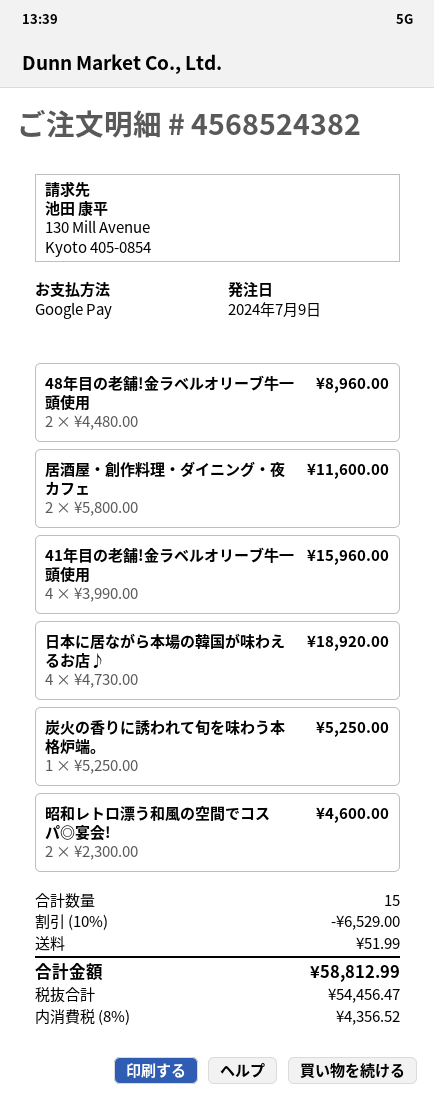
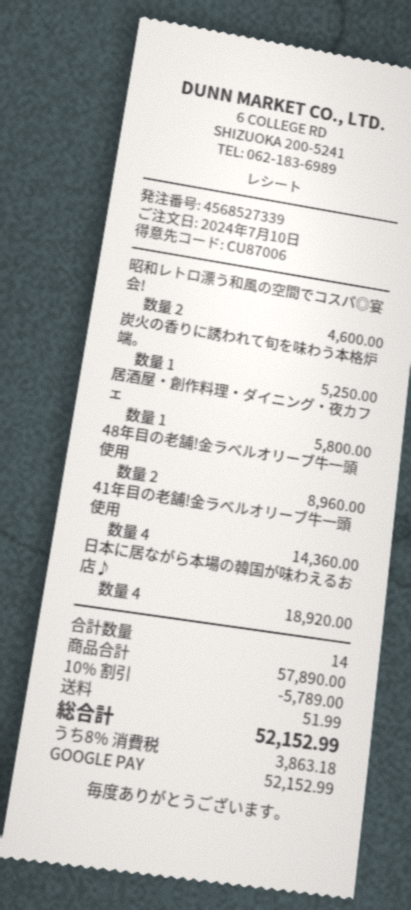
order number: 4568524382 -> 4568527339
order date: 2024-07-09 -> 2024-07-10
居酒屋・創作料理・ダイニング・夜カフェ: 2 for 11600.00 -> 1 for 5800.00
41年目の老舗!金ラベルオリーブ牛一頭使用: 4 for 15960.00 -> 4 for 14360.00
total quantity: 15 -> 14
discount: 10% = 6529.00 -> 10% = 5789.00
tax: 8% = 4356.52 -> 8% = 3863.18
total: 58812.99 -> 52152.99

